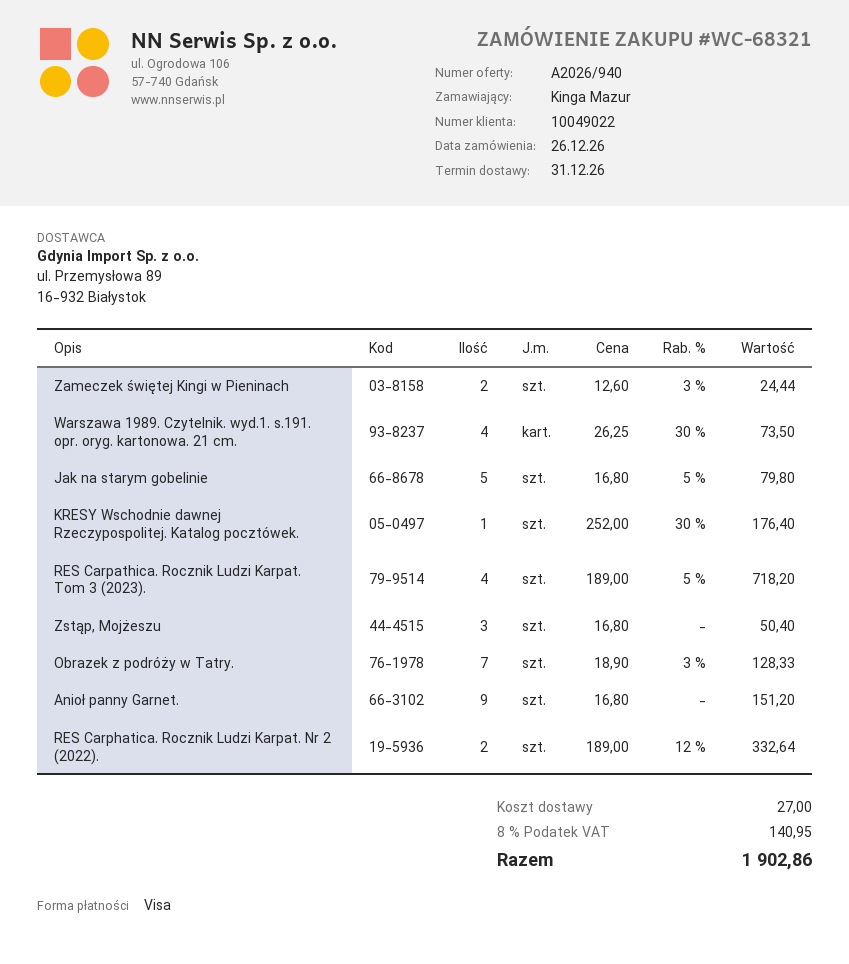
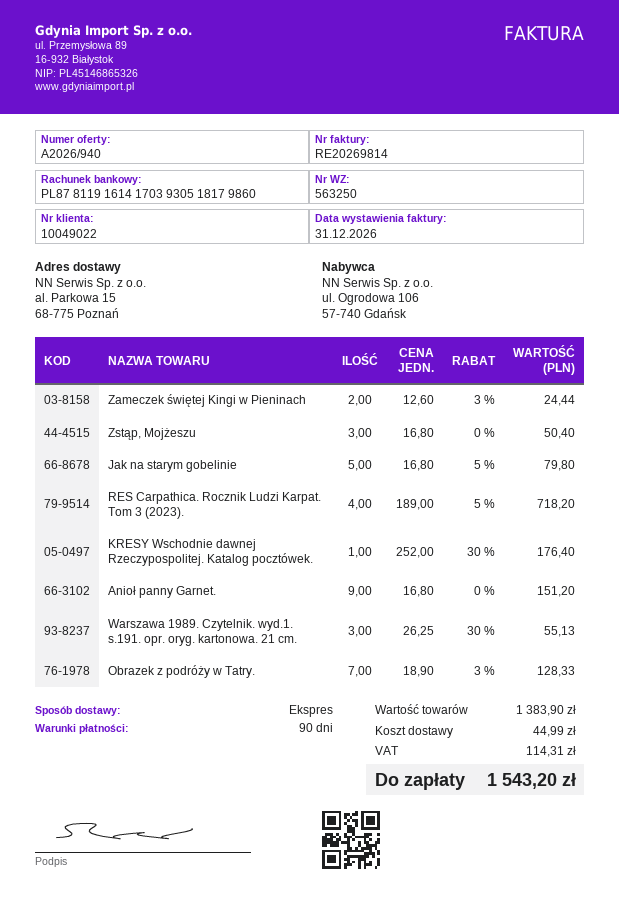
Warszawa 1989. Czytelnik. wyd.1. s.191. opr. oryg. kartonowa. 21 cm.: 4 x 26.25 - 30% = 73.50 -> 3 x 26.25 - 30% = 55.13
RES Carphatica. Rocznik Ludzi Karpat. Nr 2 (2022).: 2 x 189.00 - 12% = 332.64 -> none
shipping: 27.00 -> 44.99
tax: 140.95 -> 114.31
total: 1902.86 -> 1543.20

